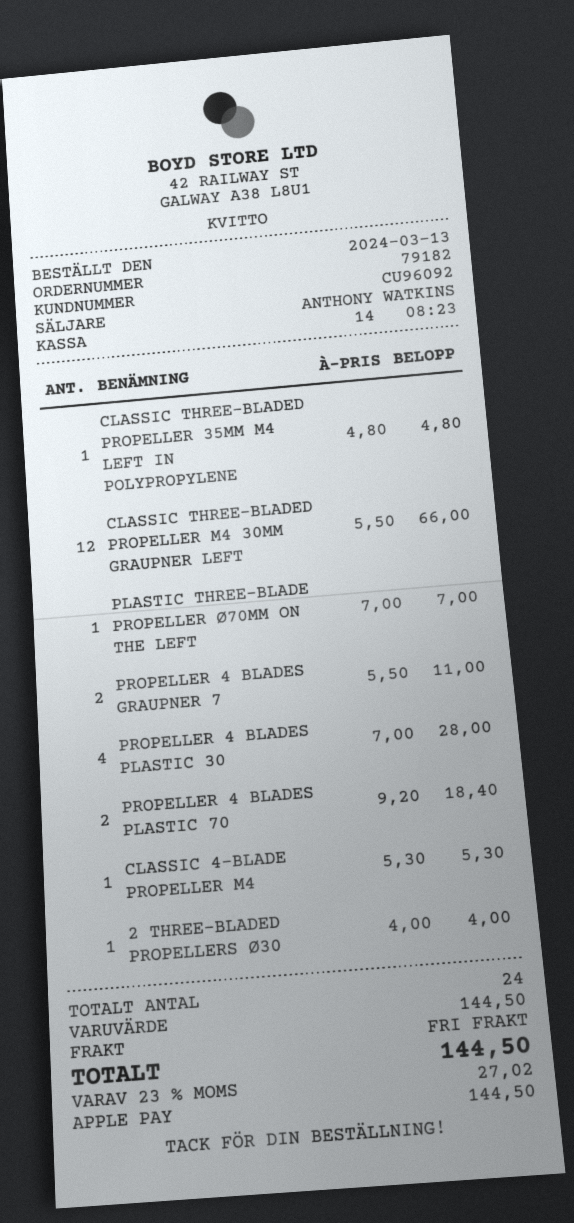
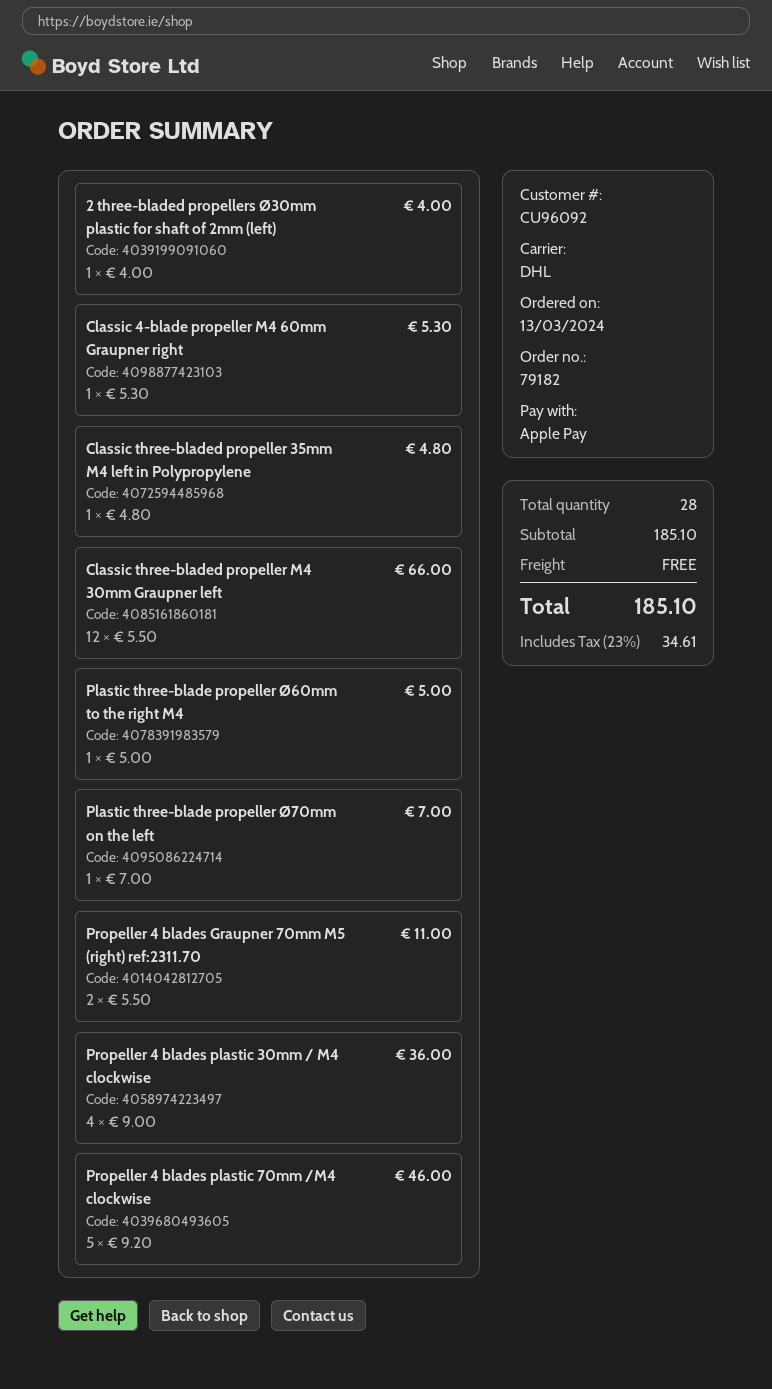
PROPELLER 4 BLADES PLASTIC 30: 4 x 7.00 = 28.00 -> 4 x 9.00 = 36.00
PROPELLER 4 BLADES PLASTIC 70: 2 x 9.20 = 18.40 -> 5 x 9.20 = 46.00
Plastic three-blade propeller Ø60mm to the right M4: none -> 1 x 5.00 = 5.00
total quantity: 24 -> 28
subtotal: 144.50 -> 185.10
tax: 23% = 27.02 -> 23% = 34.61
total: 144.50 -> 185.10

